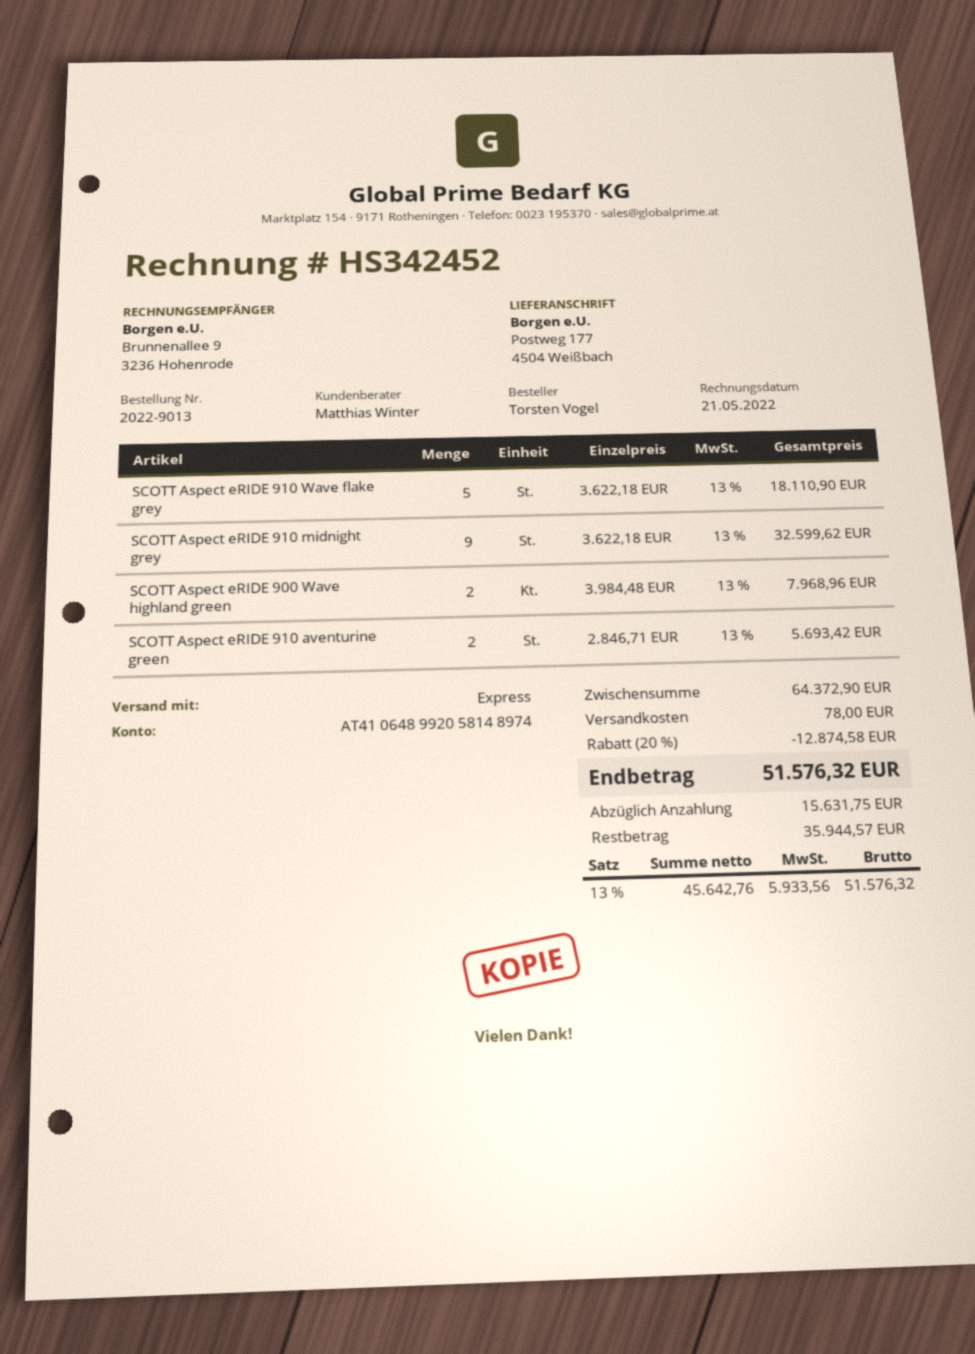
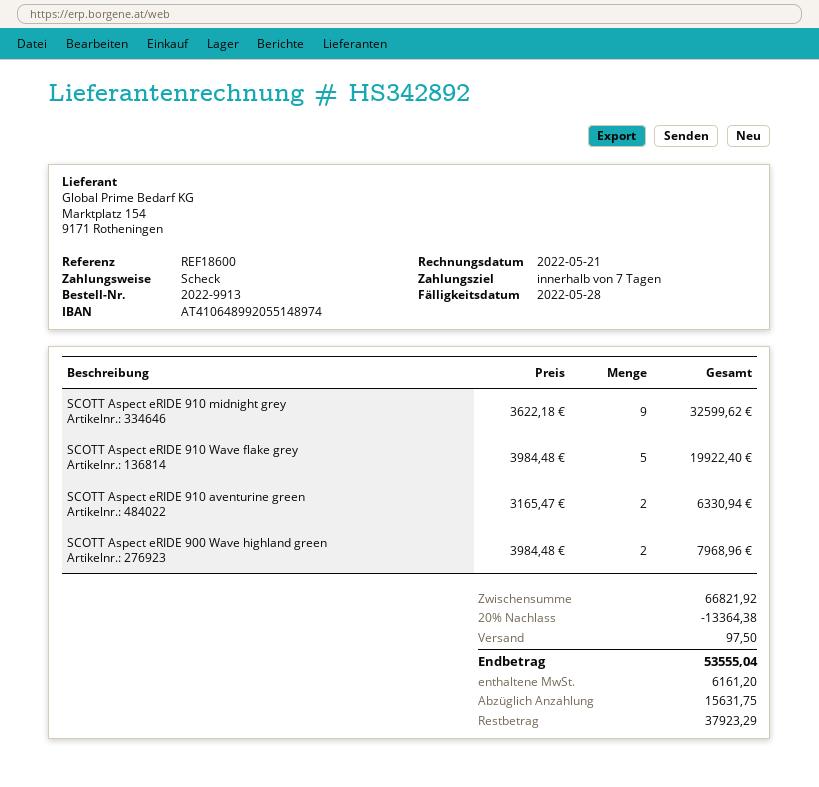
order number: 2022-9013 -> 2022-9913
invoice number: HS342452 -> HS342892
bank account: AT410648992058148974 -> AT410648992055148974
SCOTT Aspect eRIDE 910 Wave flake grey: 5 x 3622.18 = 18110.90 -> 5 x 3984.48 = 19922.40
SCOTT Aspect eRIDE 910 aventurine green: 2 x 2846.71 = 5693.42 -> 2 x 3165.47 = 6330.94
subtotal: 64372.90 -> 66821.92
discount: 20% = 12874.58 -> 20% = 13364.38
shipping: 78.00 -> 97.50
tax: 5933.56 -> 6161.20
total: 51576.32 -> 53555.04
balance: 35944.57 -> 37923.29

